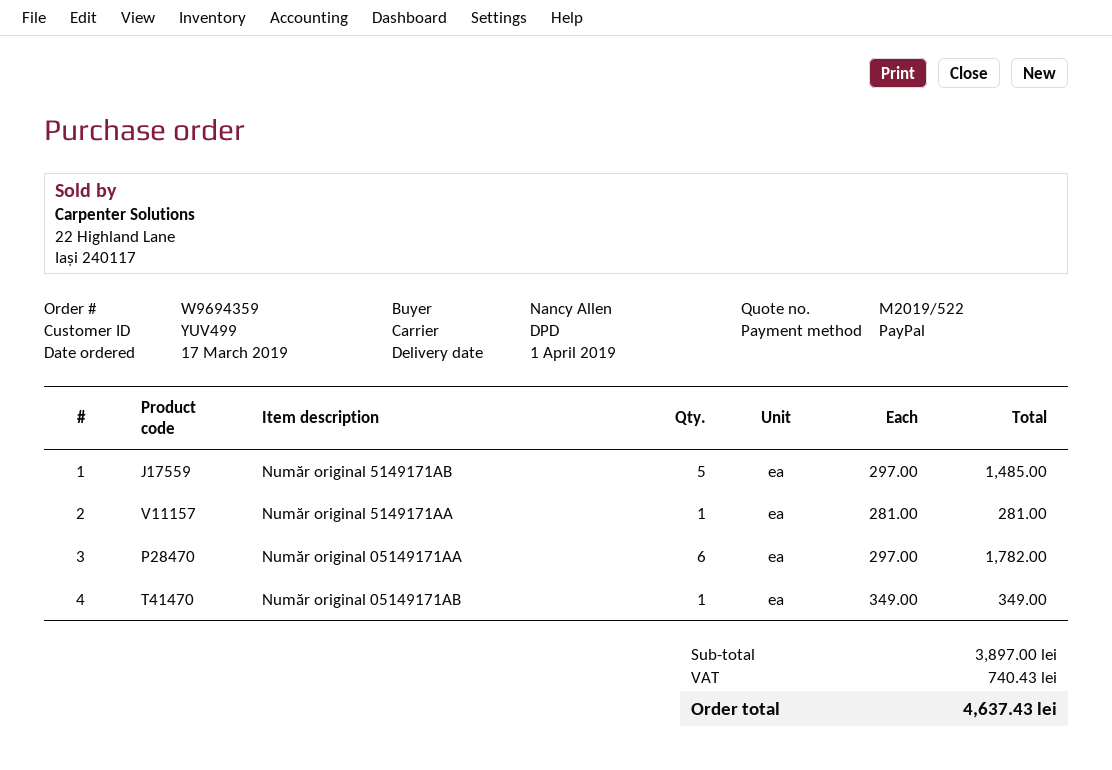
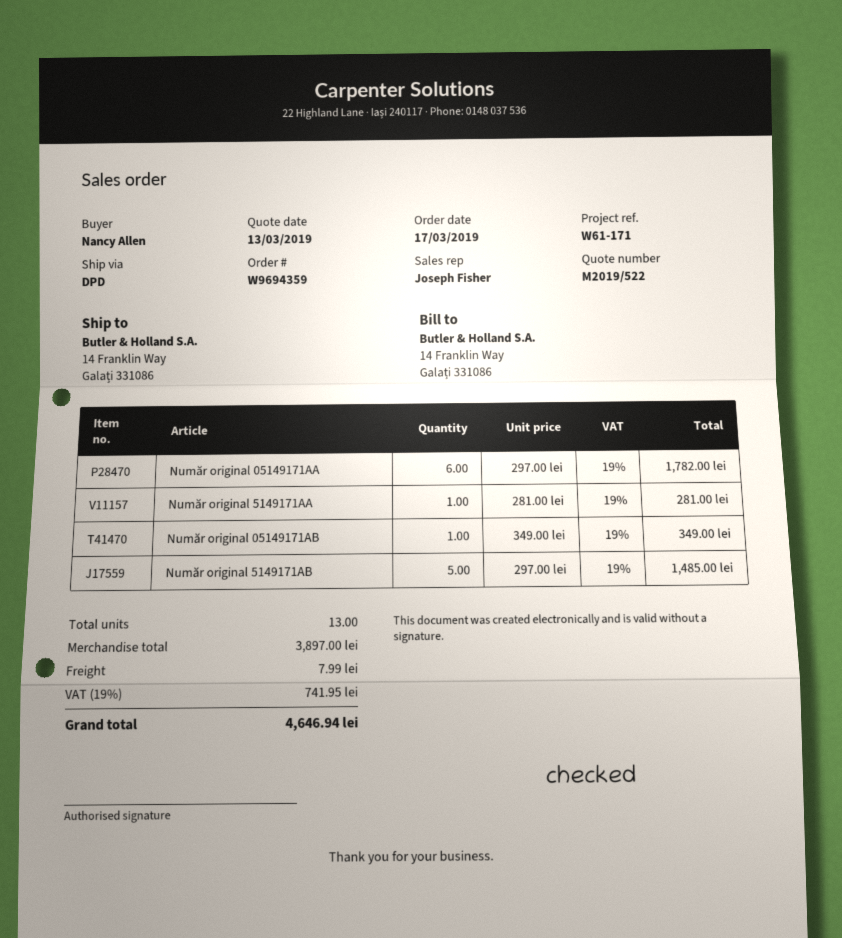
shipping: none -> 7.99
tax: 740.43 -> 741.95
total: 4637.43 -> 4646.94

